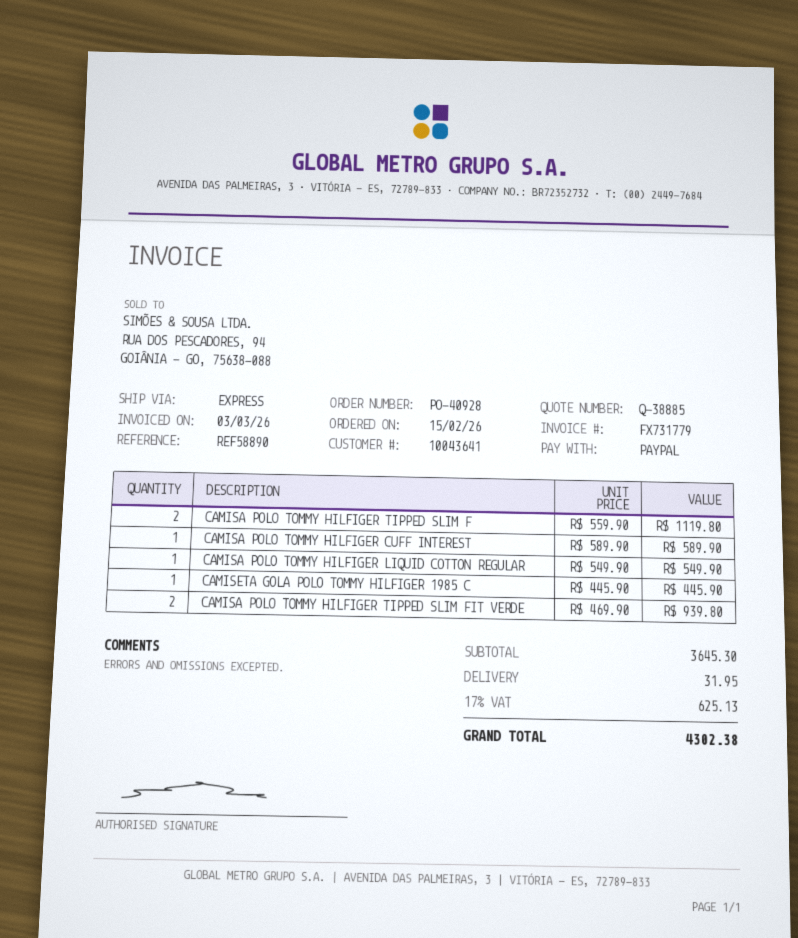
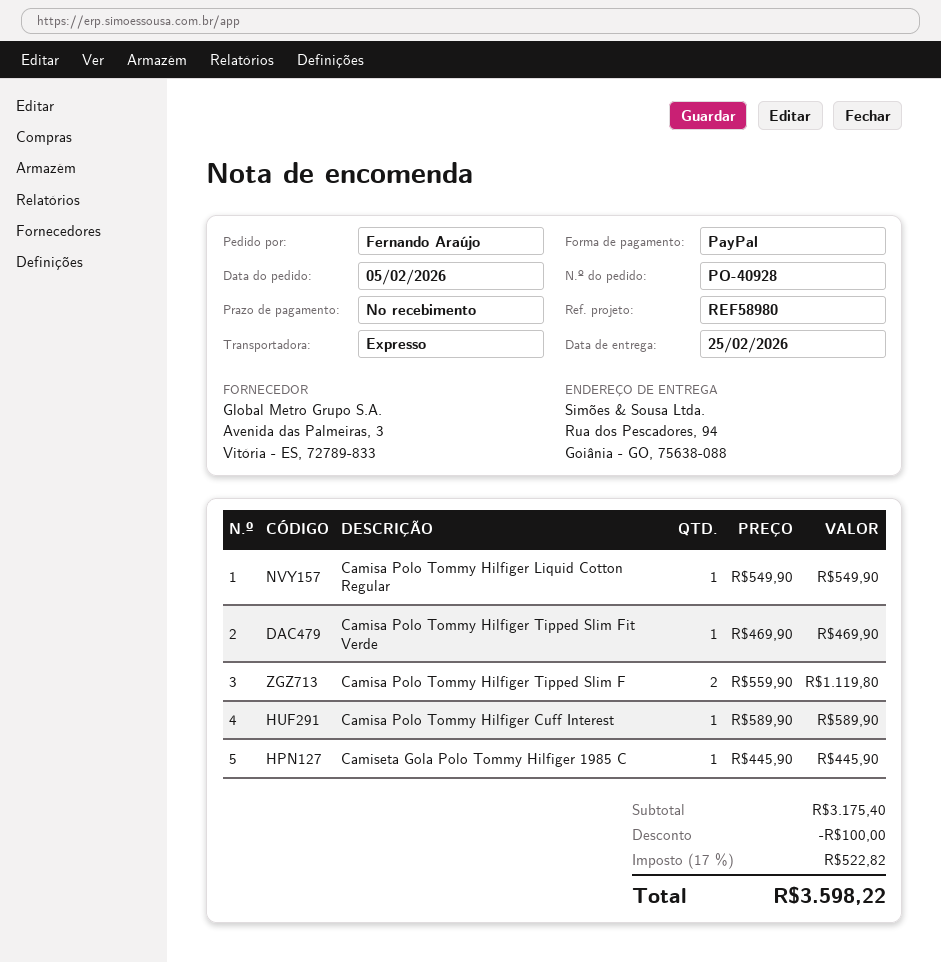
order date: 2026-02-15 -> 2026-02-05
reference: REF58890 -> REF58980
CAMISA POLO TOMMY HILFIGER TIPPED SLIM FIT VERDE: 2 x 469.90 = 939.80 -> 1 x 469.90 = 469.90
subtotal: 3645.30 -> 3175.40
discount: none -> 100.00
shipping: 31.95 -> none
tax: 17% = 625.13 -> 17% = 522.82
total: 4302.38 -> 3598.22

